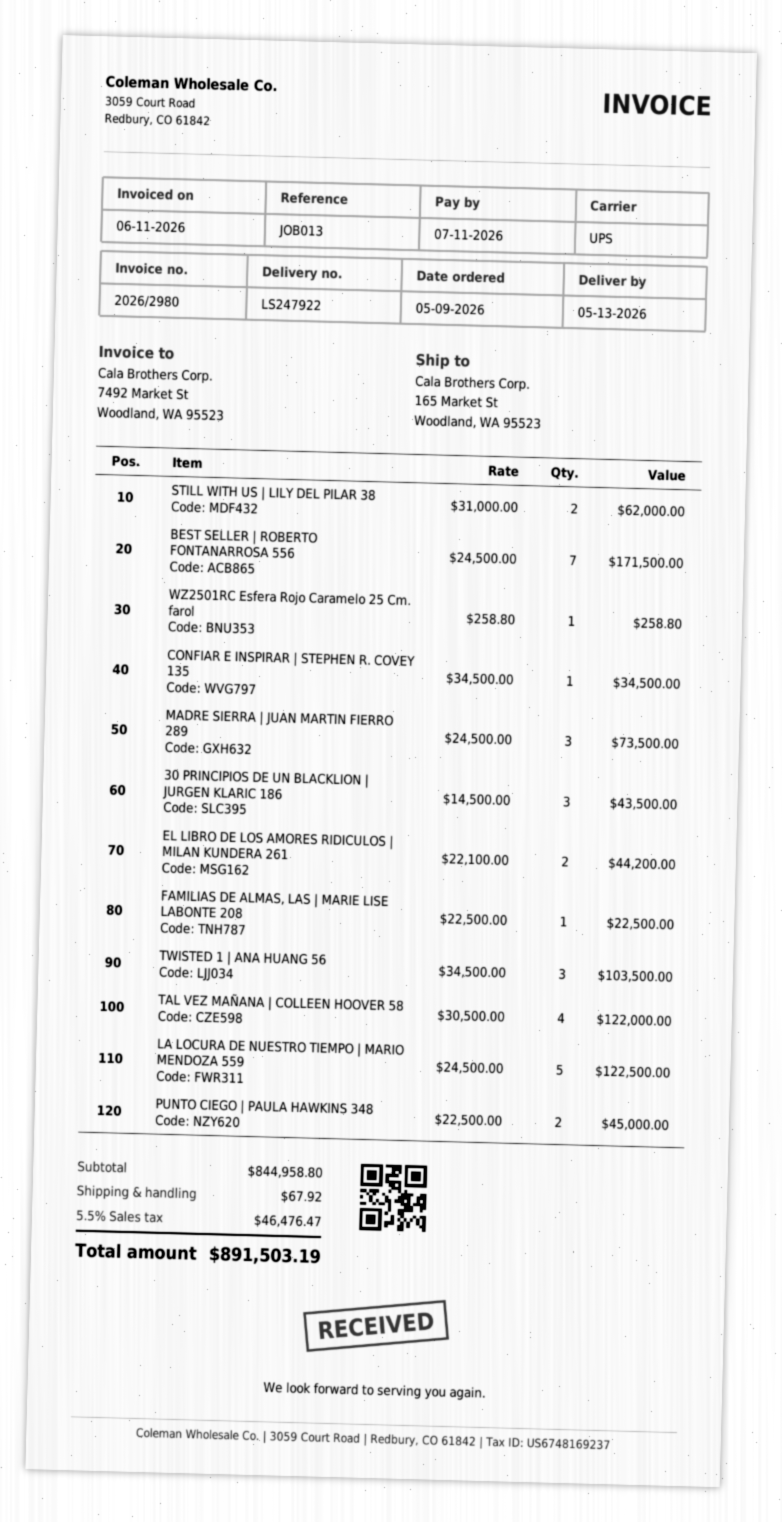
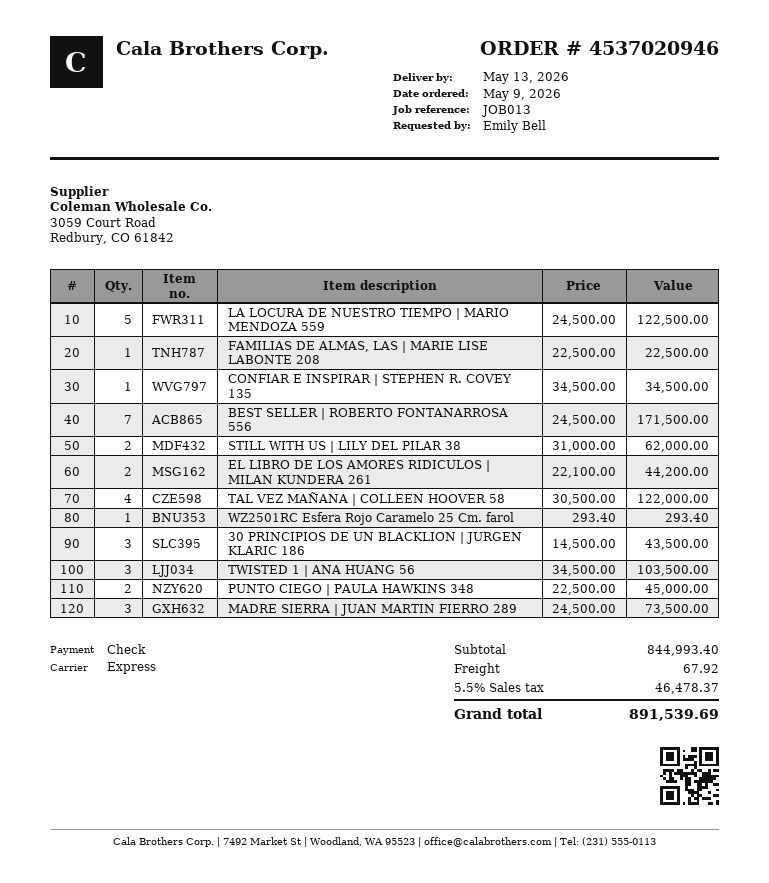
shipping method: UPS -> express
WZ2501RC Esfera Rojo Caramelo 25 Cm. farol: 1 x 258.80 = 258.80 -> 1 x 293.40 = 293.40
subtotal: 844958.80 -> 844993.40
tax: 5.5% = 46476.47 -> 5.5% = 46478.37
total: 891503.19 -> 891539.69

